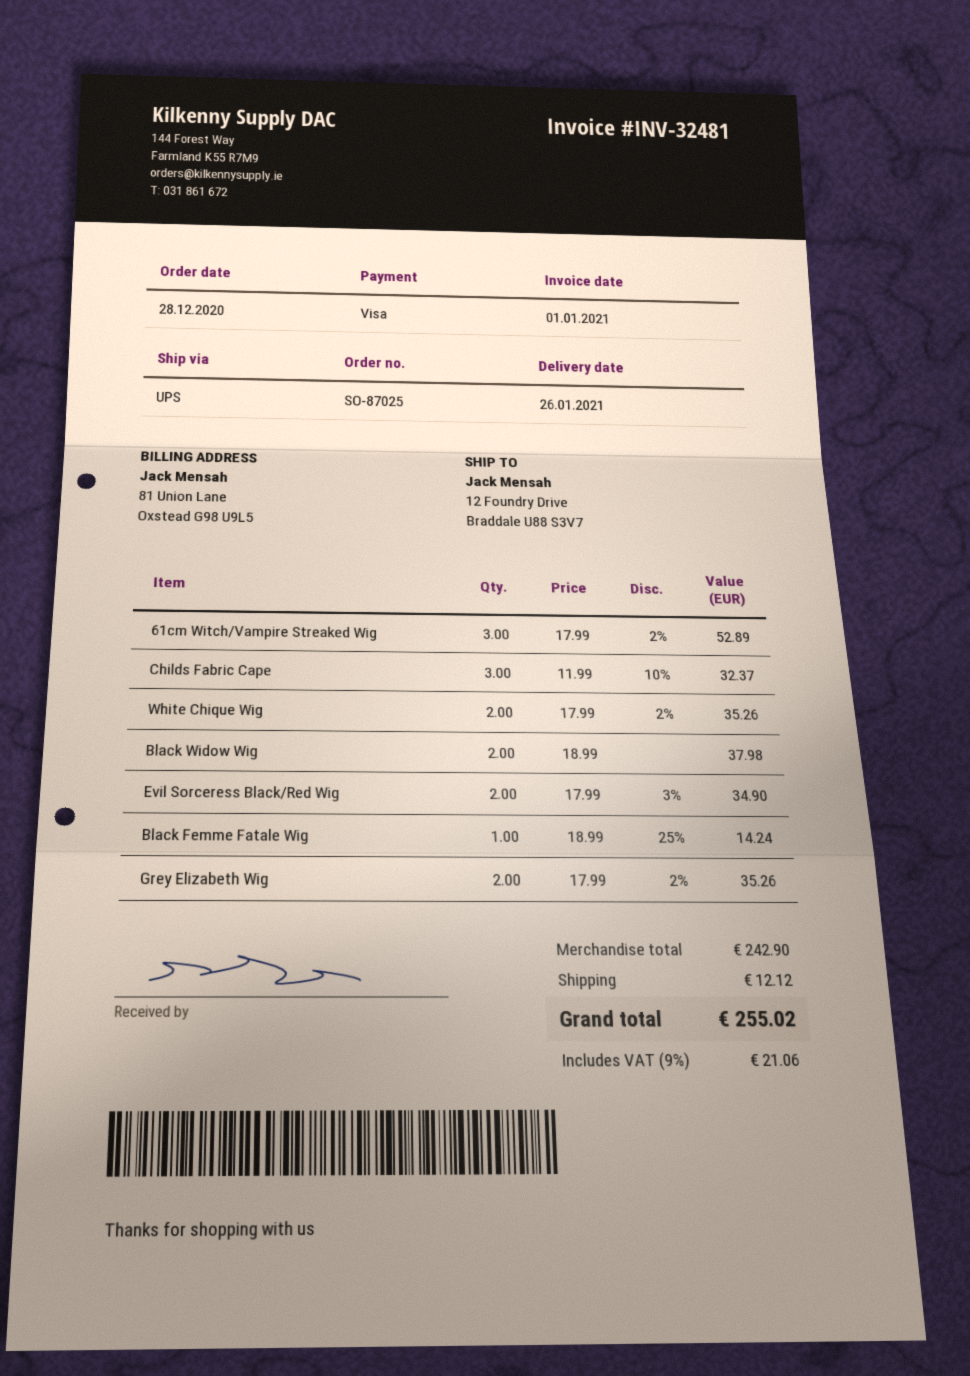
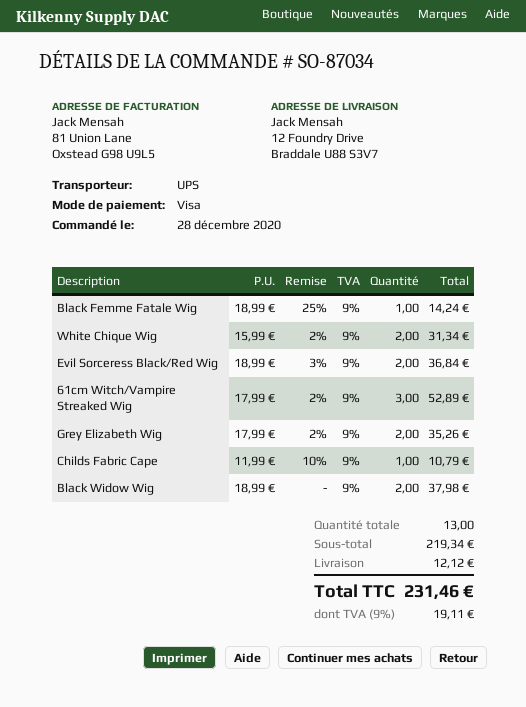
order number: SO-87025 -> SO-87034
Childs Fabric Cape: 3 x 11.99 - 10% = 32.37 -> 1 x 11.99 - 10% = 10.79
White Chique Wig: 2 x 17.99 - 2% = 35.26 -> 2 x 15.99 - 2% = 31.34
Evil Sorceress Black/Red Wig: 2 x 17.99 - 3% = 34.90 -> 2 x 18.99 - 3% = 36.84
subtotal: 242.90 -> 219.34
tax: 9% = 21.06 -> 9% = 19.11
total: 255.02 -> 231.46

